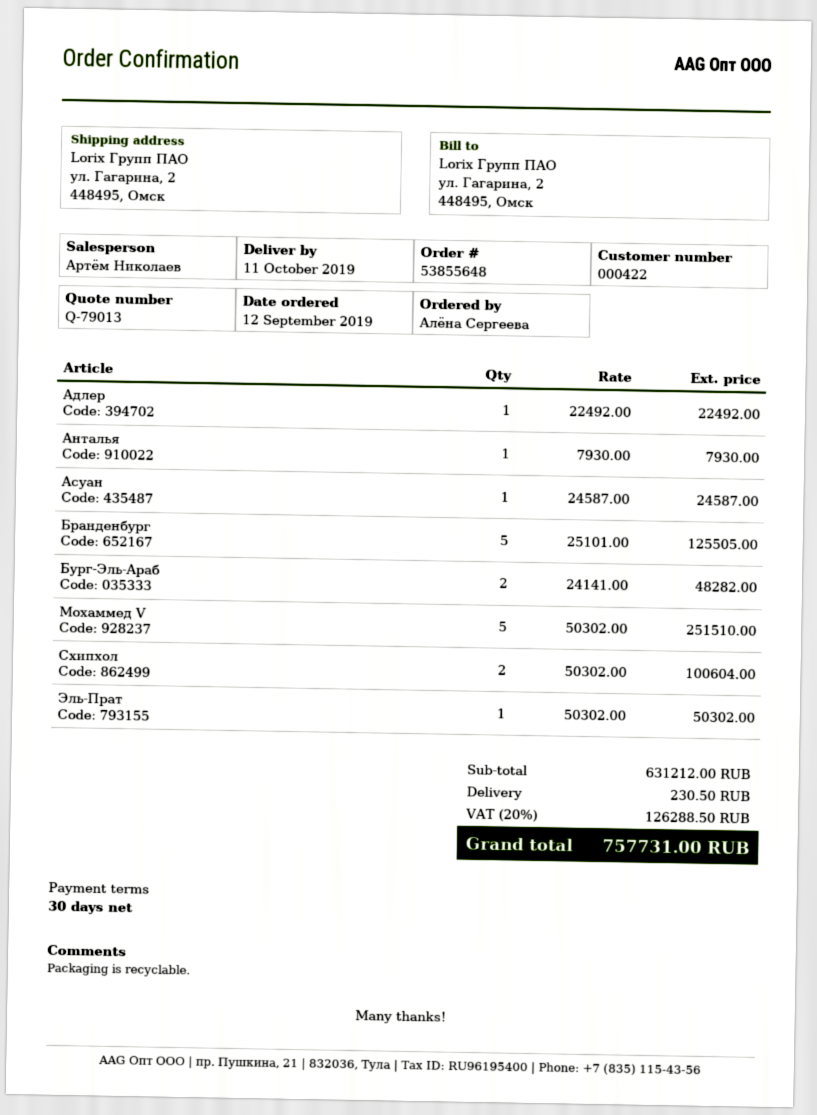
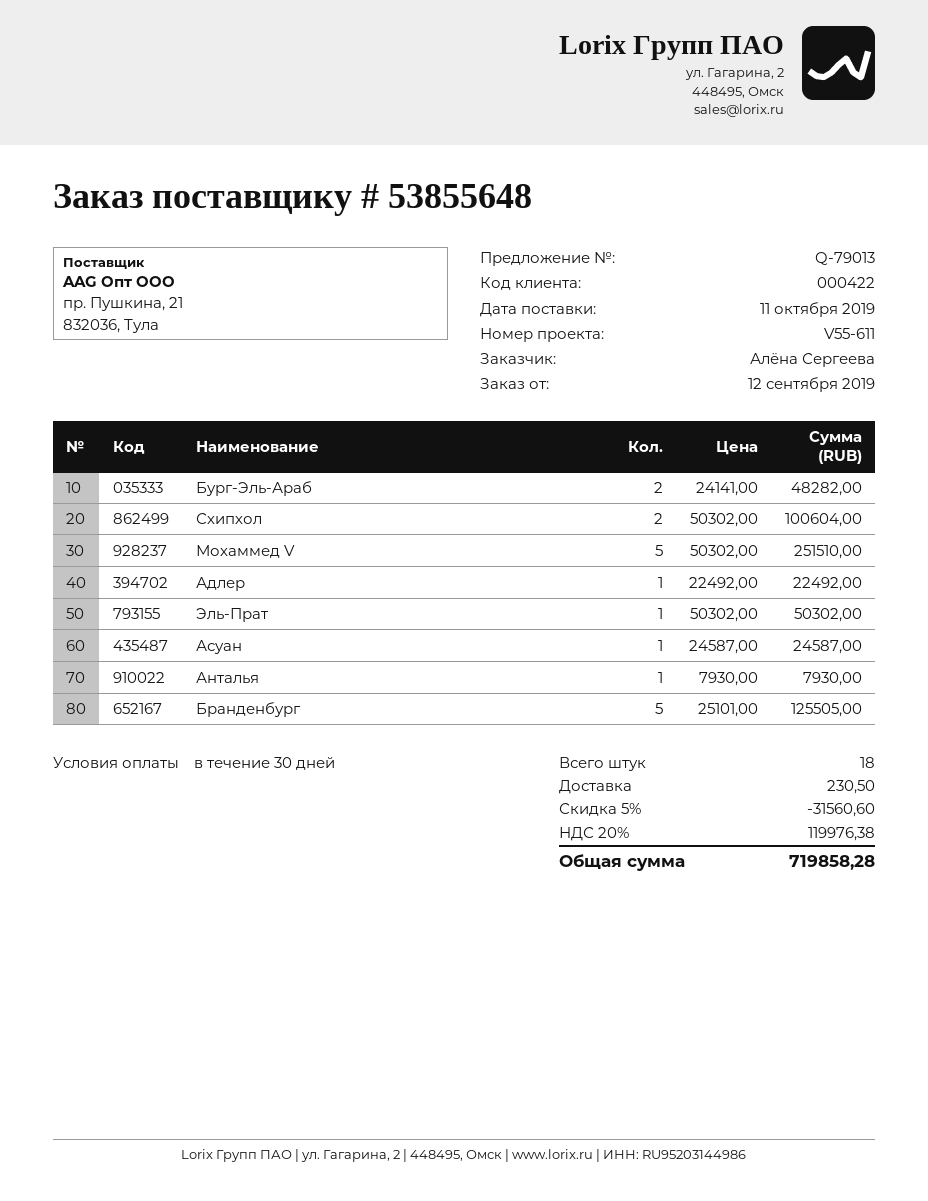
discount: none -> 5% = 31560.60
tax: 20% = 126288.50 -> 20% = 119976.38
total: 757731.00 -> 719858.28

